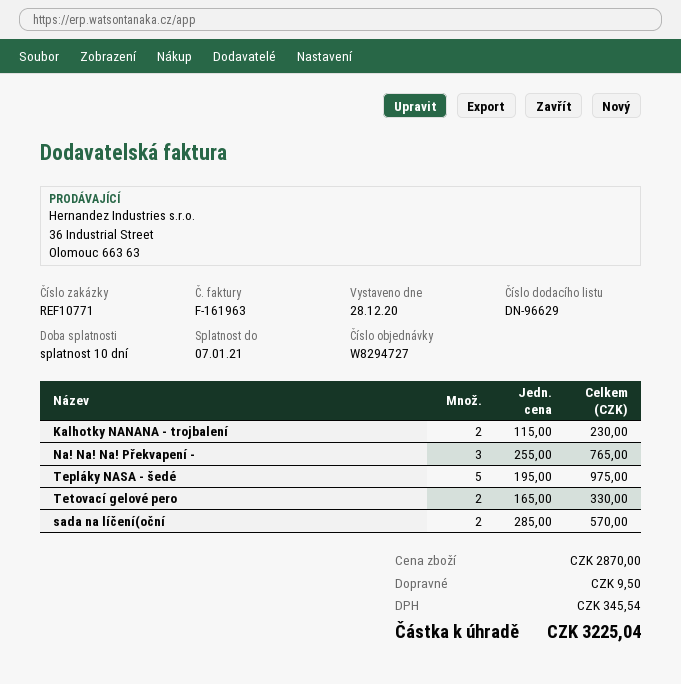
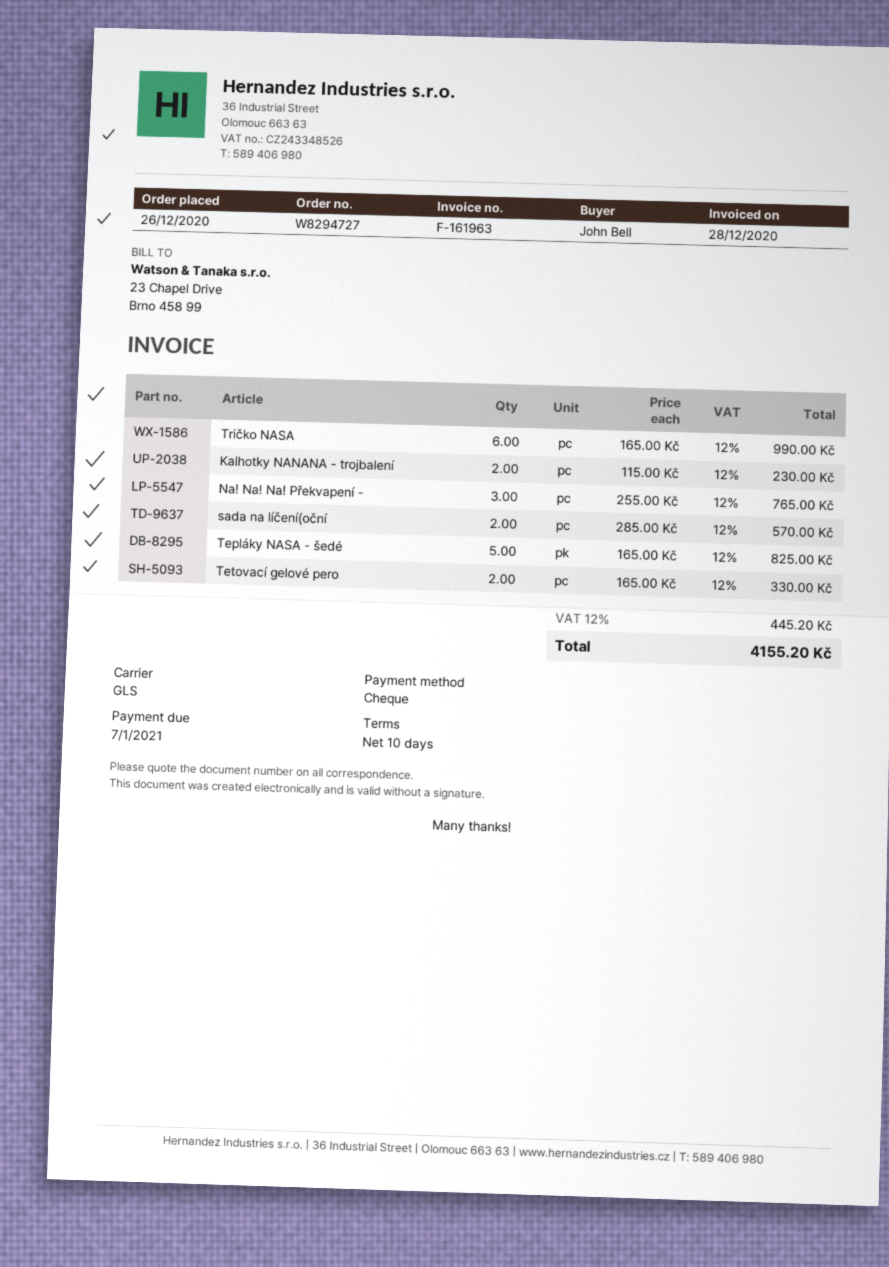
Tepláky NASA - šedé: 5 x 195.00 = 975.00 -> 5 x 165.00 = 825.00
Tričko NASA: none -> 6 x 165.00 = 990.00
shipping: 9.50 -> none
tax: 345.54 -> 445.20
total: 3225.04 -> 4155.20

